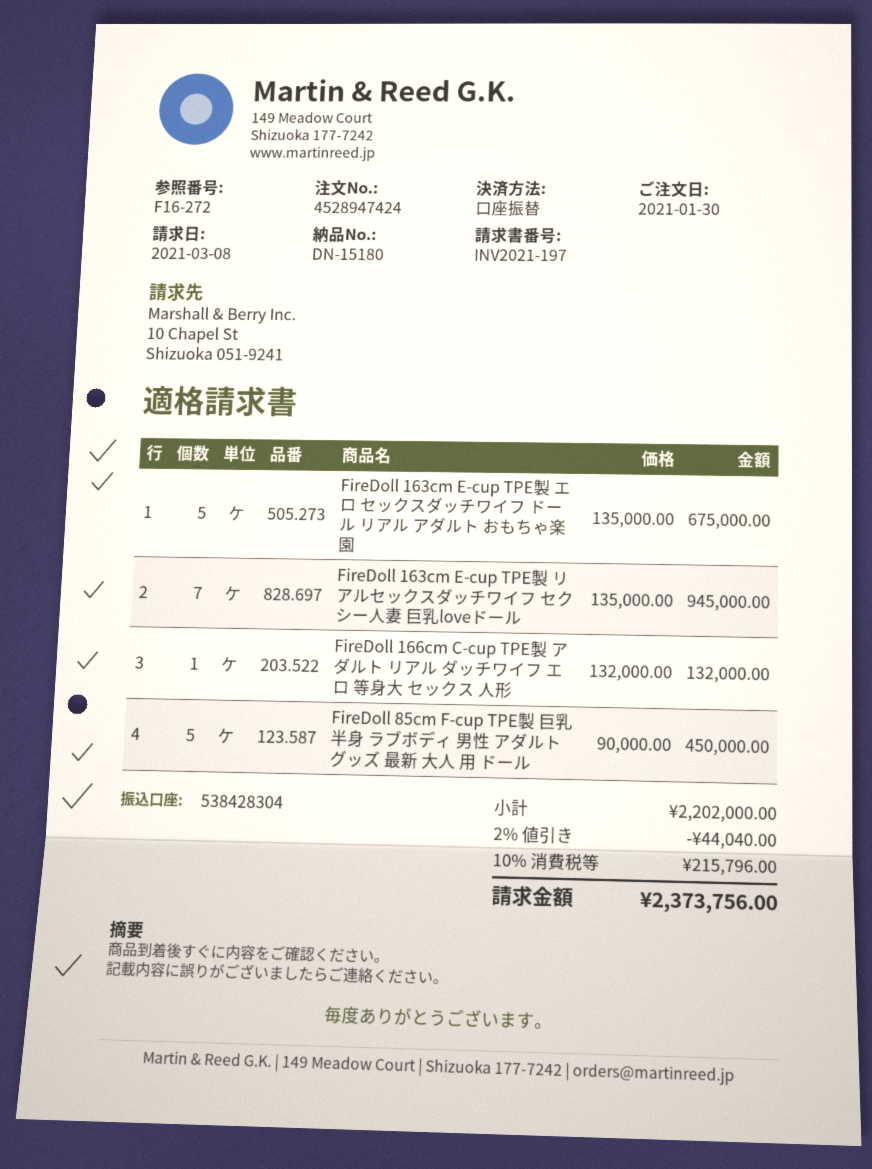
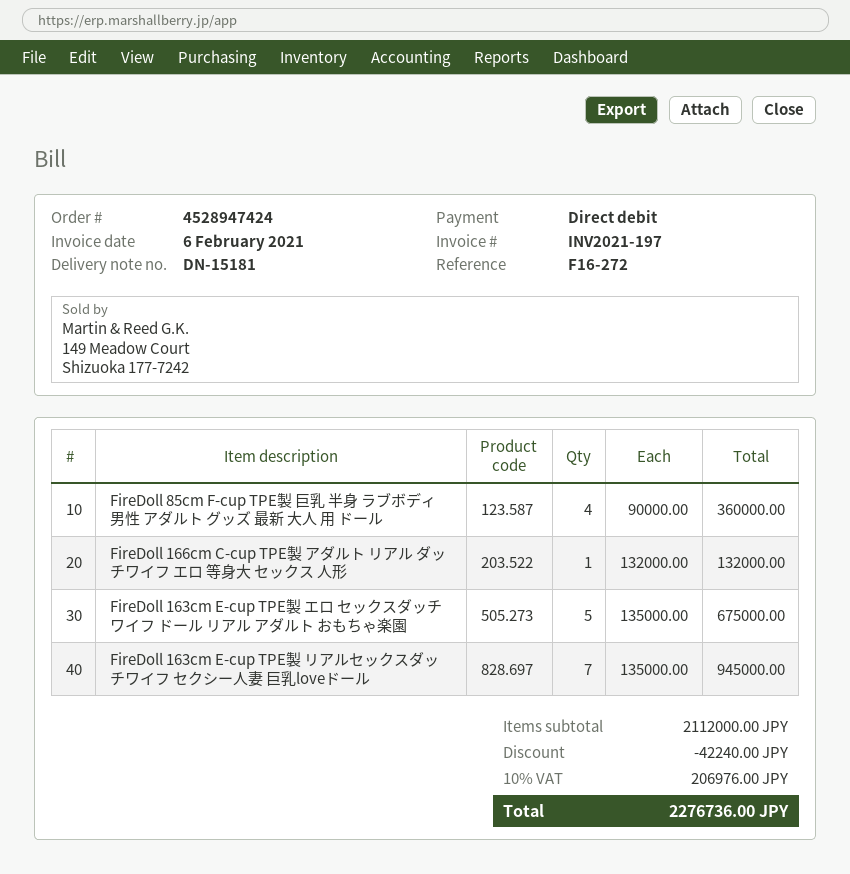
delivery note number: DN-15180 -> DN-15181
invoice date: 2021-03-08 -> 2021-02-06
FireDoll 85cm F-cup TPE製 巨乳 半身 ラブボディ 男性 アダルト グッズ 最新 大人 用 ドール: 5 x 90000.00 = 450000.00 -> 4 x 90000.00 = 360000.00
subtotal: 2202000.00 -> 2112000.00
discount: 44040.00 -> 42240.00
tax: 10% = 215796.00 -> 10% = 206976.00
total: 2373756.00 -> 2276736.00

